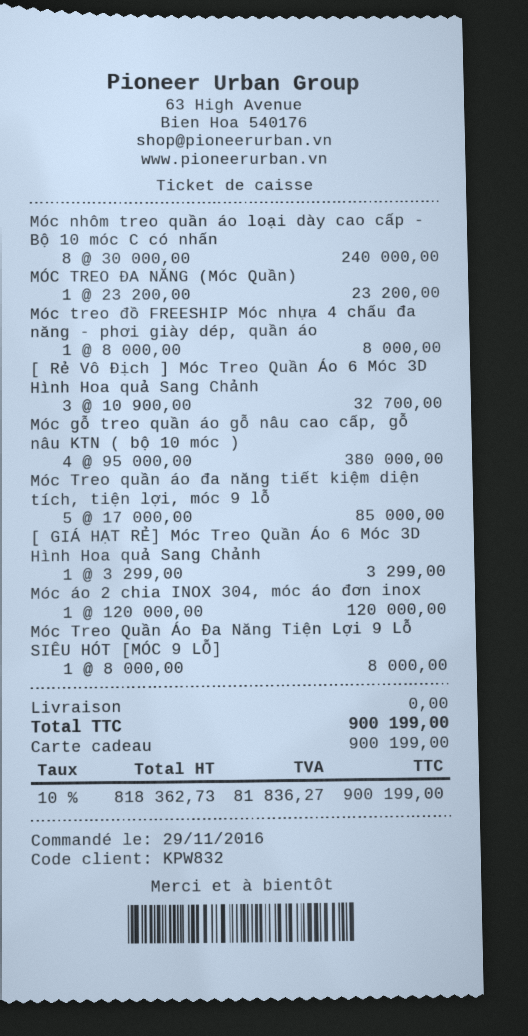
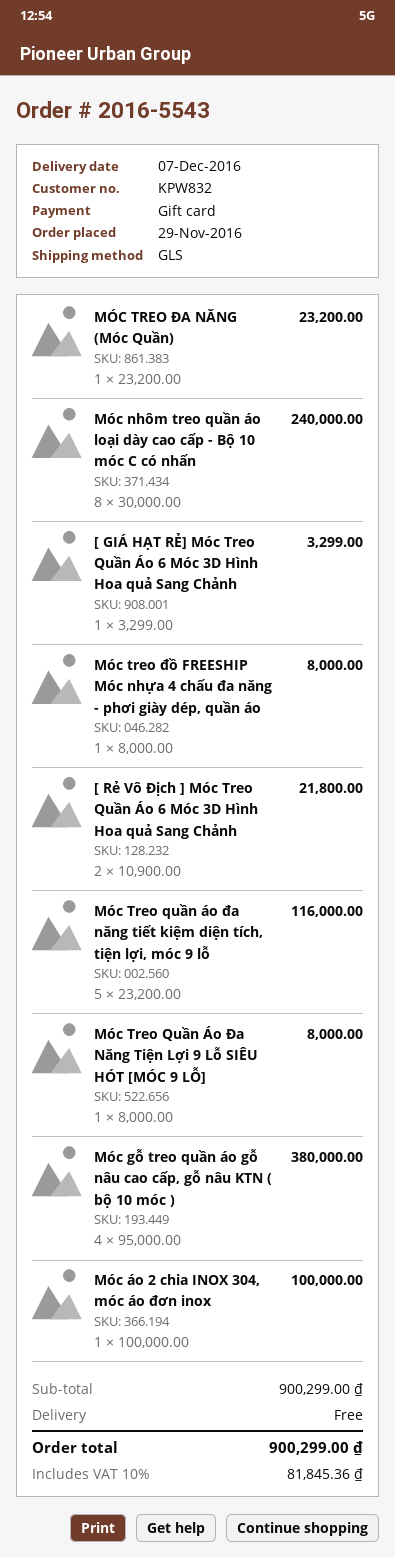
[ Rẻ Vô Địch ] Móc Treo Quần Áo 6 Móc 3D Hình Hoa quả Sang Chảnh: 3 x 10900.00 = 32700.00 -> 2 x 10900.00 = 21800.00
Móc Treo quần áo đa năng tiết kiệm diện tích, tiện lợi, móc 9 lỗ: 5 x 17000.00 = 85000.00 -> 5 x 23200.00 = 116000.00
Móc áo 2 chia INOX 304, móc áo đơn inox: 1 x 120000.00 = 120000.00 -> 1 x 100000.00 = 100000.00
tax: 10% = 81836.27 -> 10% = 81845.36
total: 900199.00 -> 900299.00

